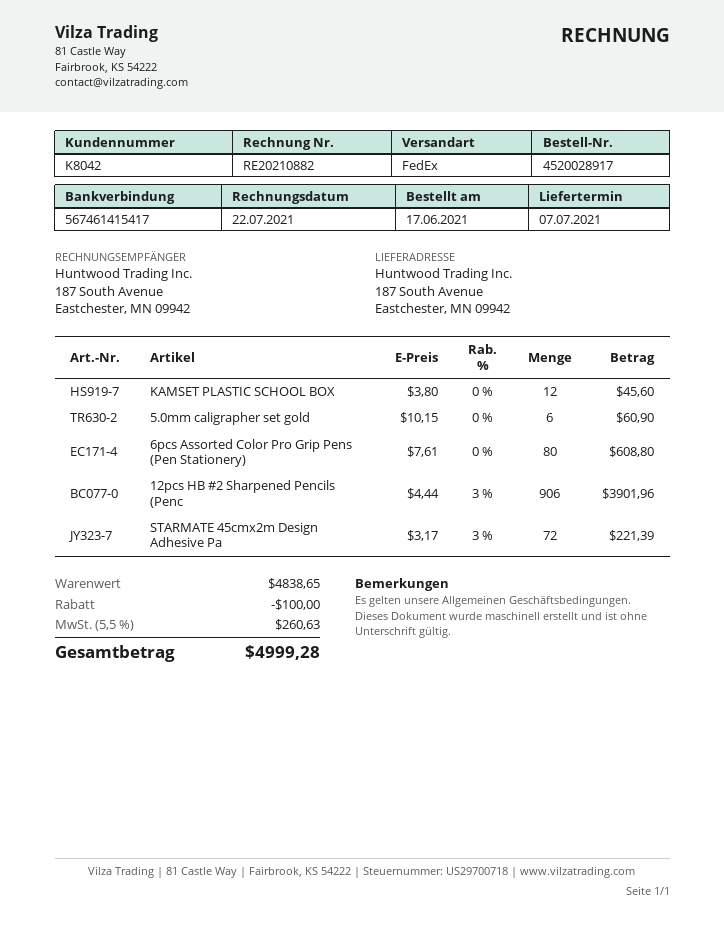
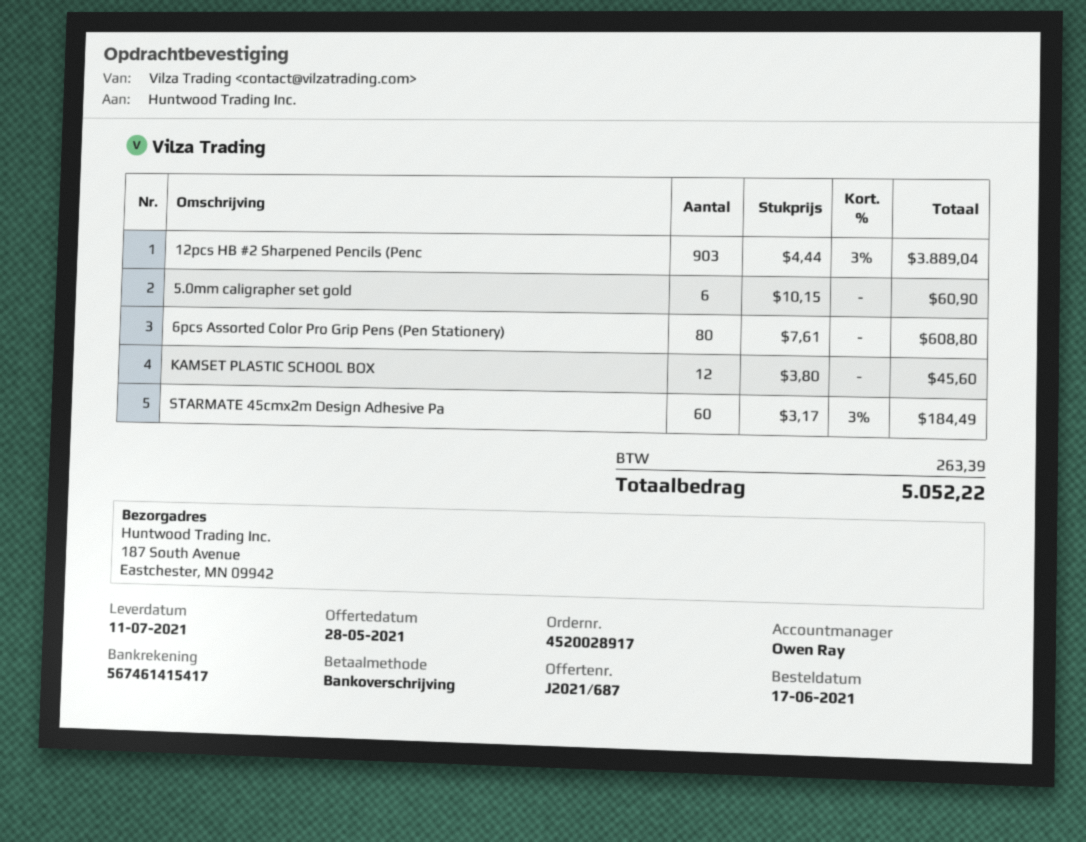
delivery date: 2021-07-07 -> 2021-07-11
12pcs HB #2 Sharpened Pencils (Penc: 906 x 4.44 - 3% = 3901.96 -> 903 x 4.44 - 3% = 3889.04
STARMATE 45cmx2m Design Adhesive Pa: 72 x 3.17 - 3% = 221.39 -> 60 x 3.17 - 3% = 184.49
discount: 100.00 -> none
tax: 260.63 -> 263.39
total: 4999.28 -> 5052.22

